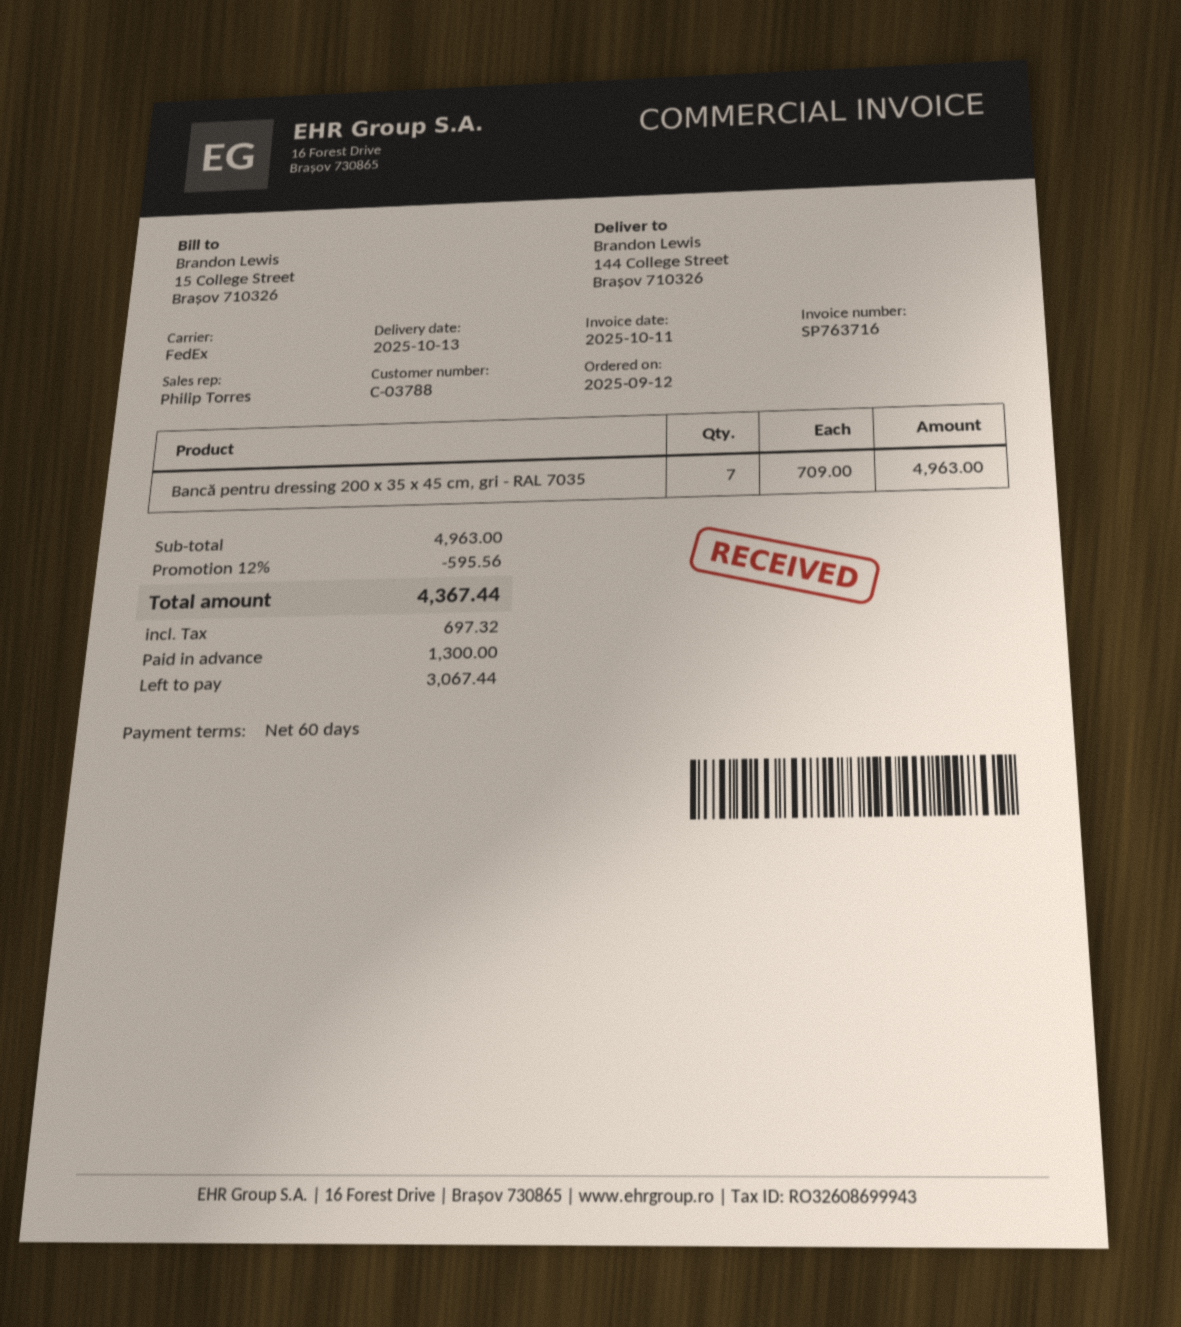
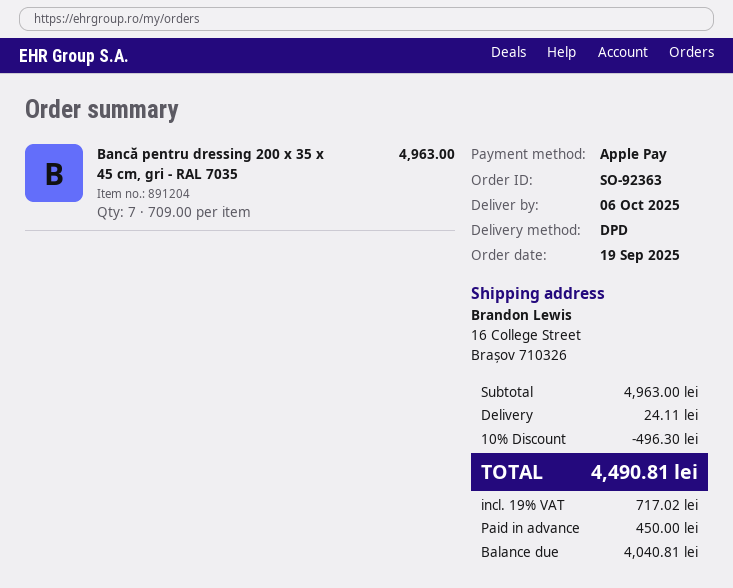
order date: 2025-09-12 -> 2025-09-19
delivery date: 2025-10-13 -> 2025-10-06
shipping method: FedEx -> DPD
ship to: 144 College Street, Brașov 710326 -> 16 College Street, Brașov 710326
discount: 12% = 595.56 -> 10% = 496.30
shipping: none -> 24.11
tax: 697.32 -> 717.02
total: 4367.44 -> 4490.81
deposit: 1300.00 -> 450.00
balance: 3067.44 -> 4040.81

